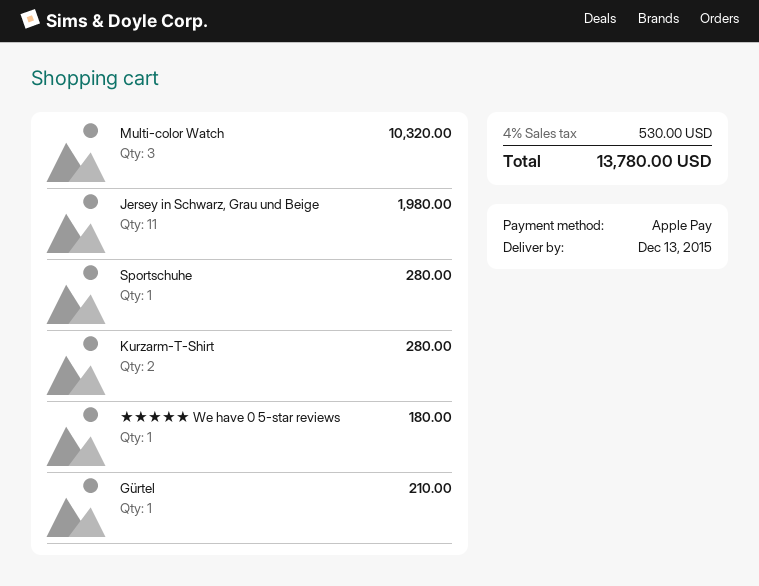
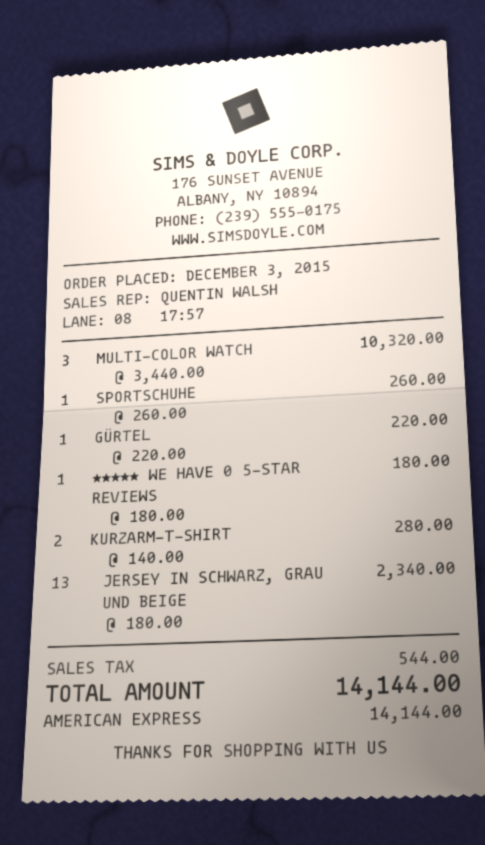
payment method: Apple Pay -> American Express
Jersey in Schwarz, Grau und Beige: 11 for 1980.00 -> 13 for 2340.00
Sportschuhe: 1 for 280.00 -> 1 for 260.00
Gürtel: 1 for 210.00 -> 1 for 220.00
tax: 530.00 -> 544.00
total: 13780.00 -> 14144.00

